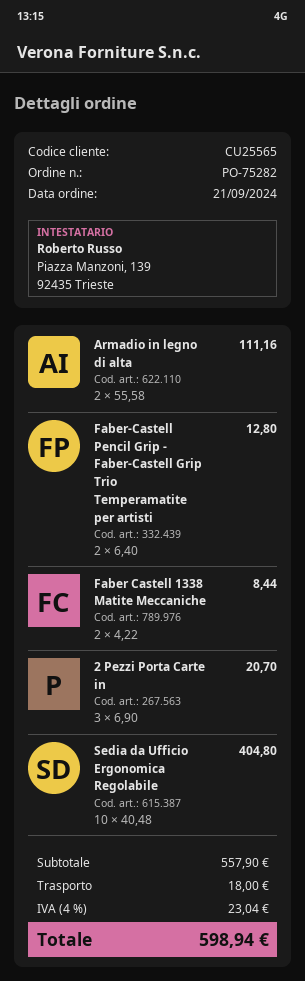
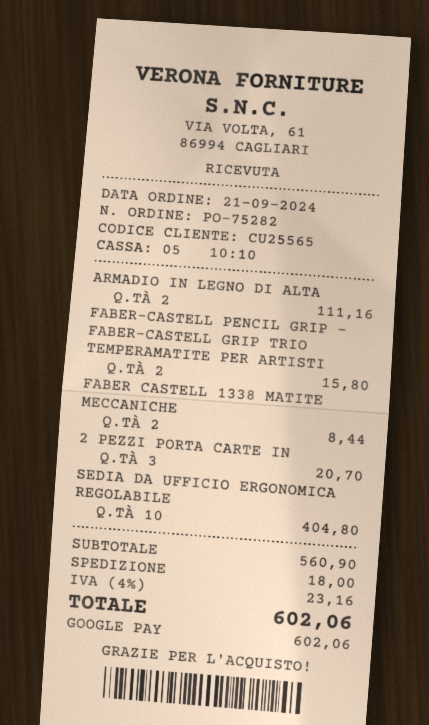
Faber-Castell Pencil Grip - Faber-Castell Grip Trio Temperamatite per artisti: 2 for 12.80 -> 2 for 15.80
subtotal: 557.90 -> 560.90
tax: 4% = 23.04 -> 4% = 23.16
total: 598.94 -> 602.06

